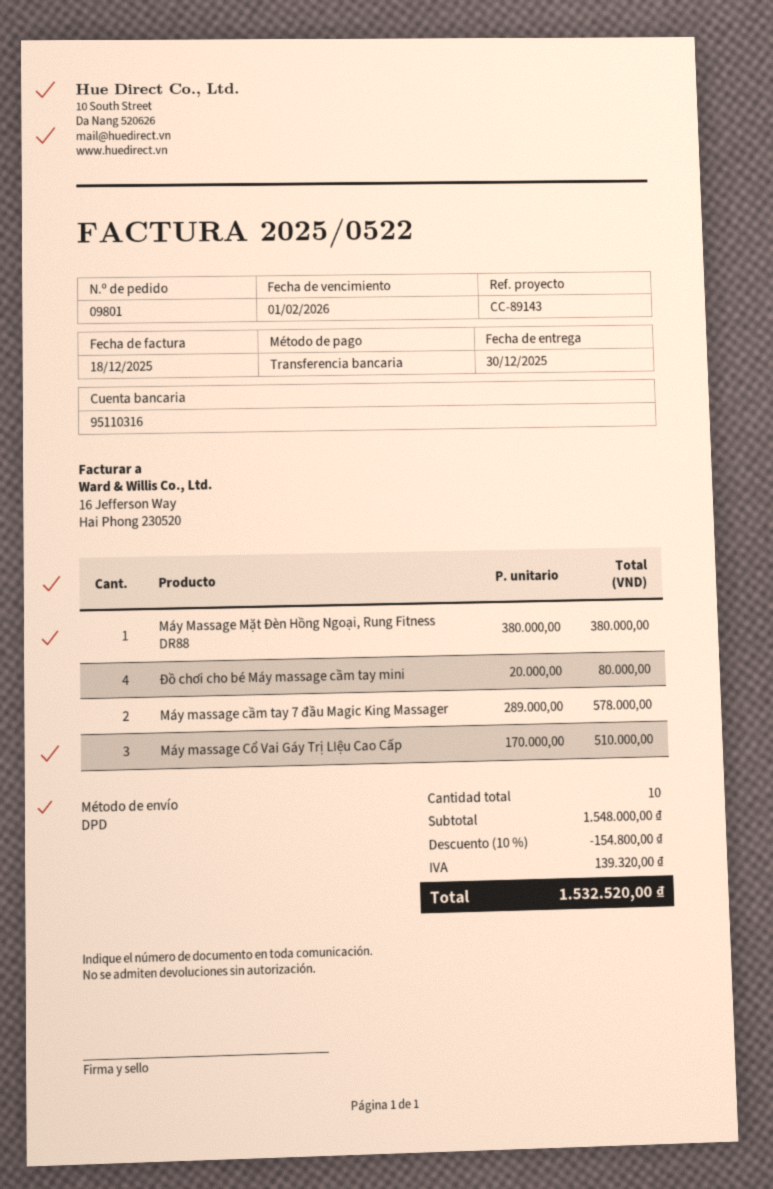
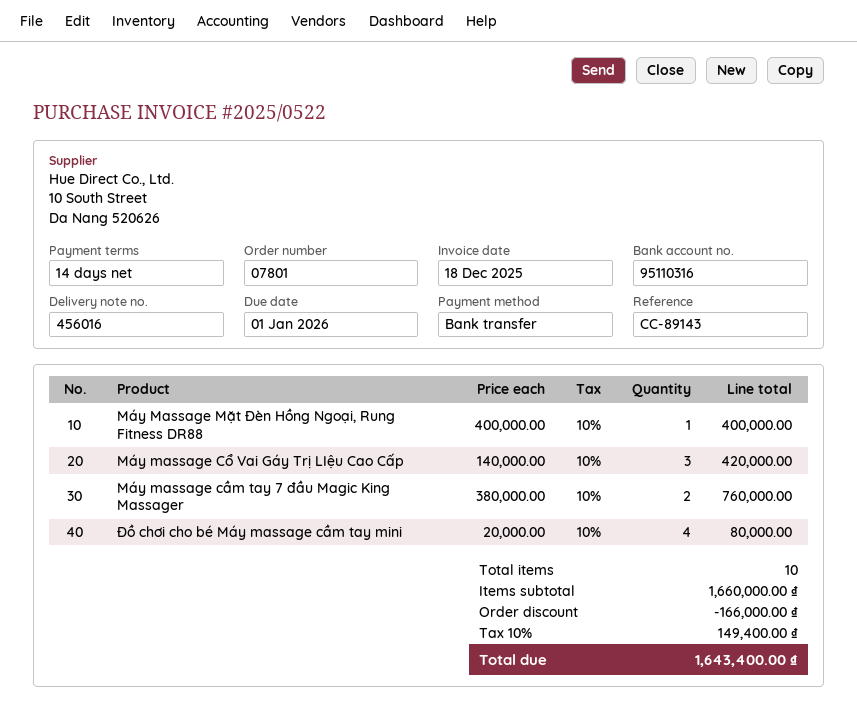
order number: 09801 -> 07801
due date: 2026-02-01 -> 2026-01-01
Máy Massage Mặt Đèn Hồng Ngoại, Rung Fitness DR88: 1 x 380000.00 = 380000.00 -> 1 x 400000.00 = 400000.00
Máy massage cầm tay 7 đầu Magic King Massager: 2 x 289000.00 = 578000.00 -> 2 x 380000.00 = 760000.00
Máy massage Cổ Vai Gáy Trị LIệu Cao Cấp: 3 x 170000.00 = 510000.00 -> 3 x 140000.00 = 420000.00
subtotal: 1548000.00 -> 1660000.00
discount: 154800.00 -> 166000.00
tax: 139320.00 -> 149400.00
total: 1532520.00 -> 1643400.00

